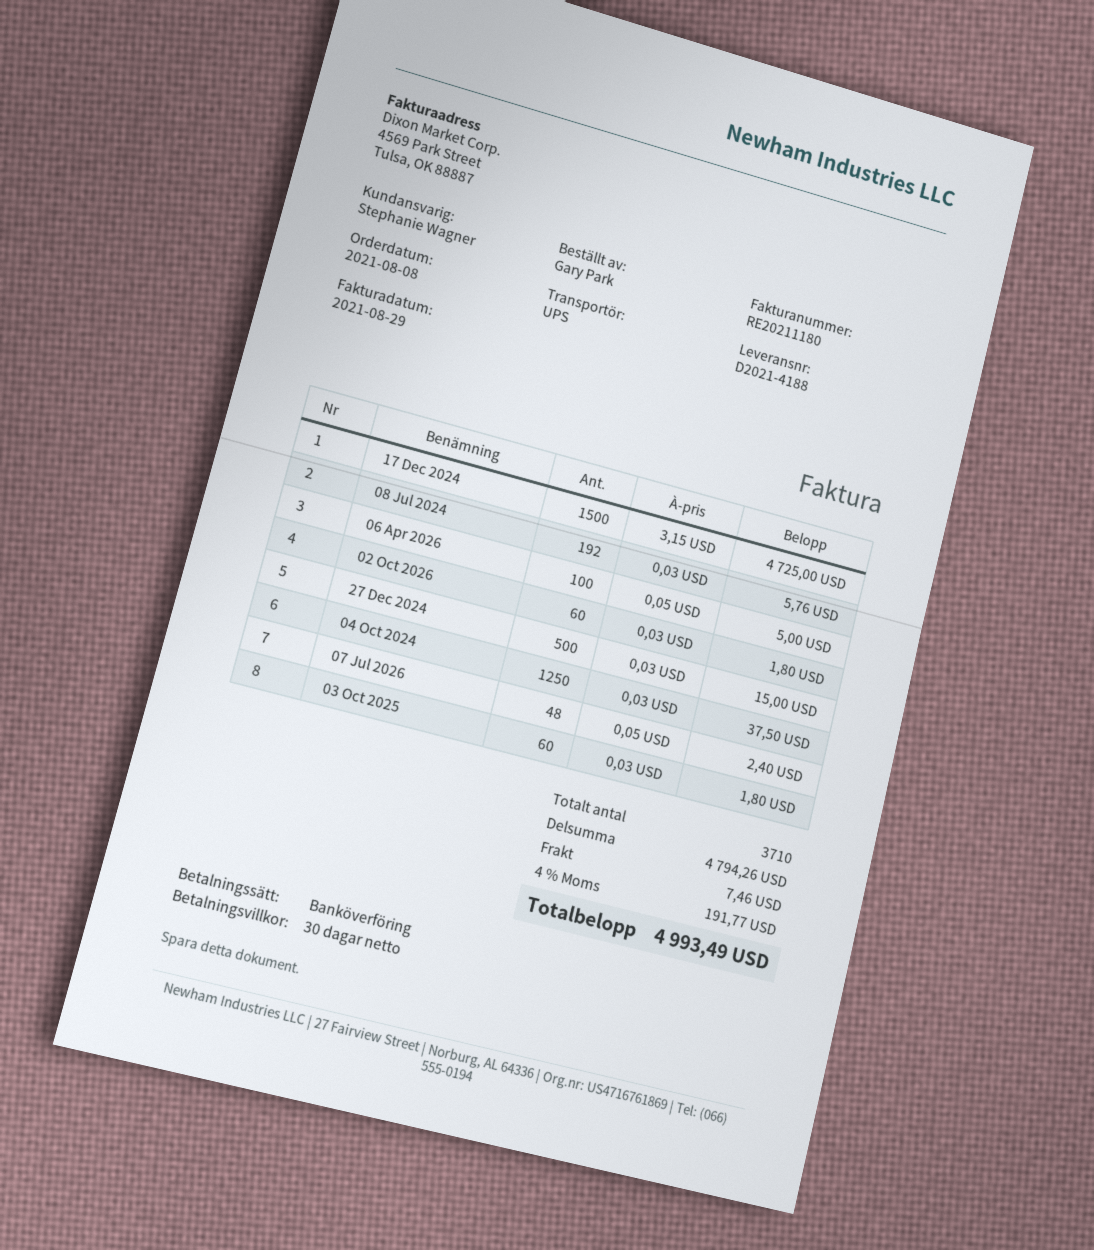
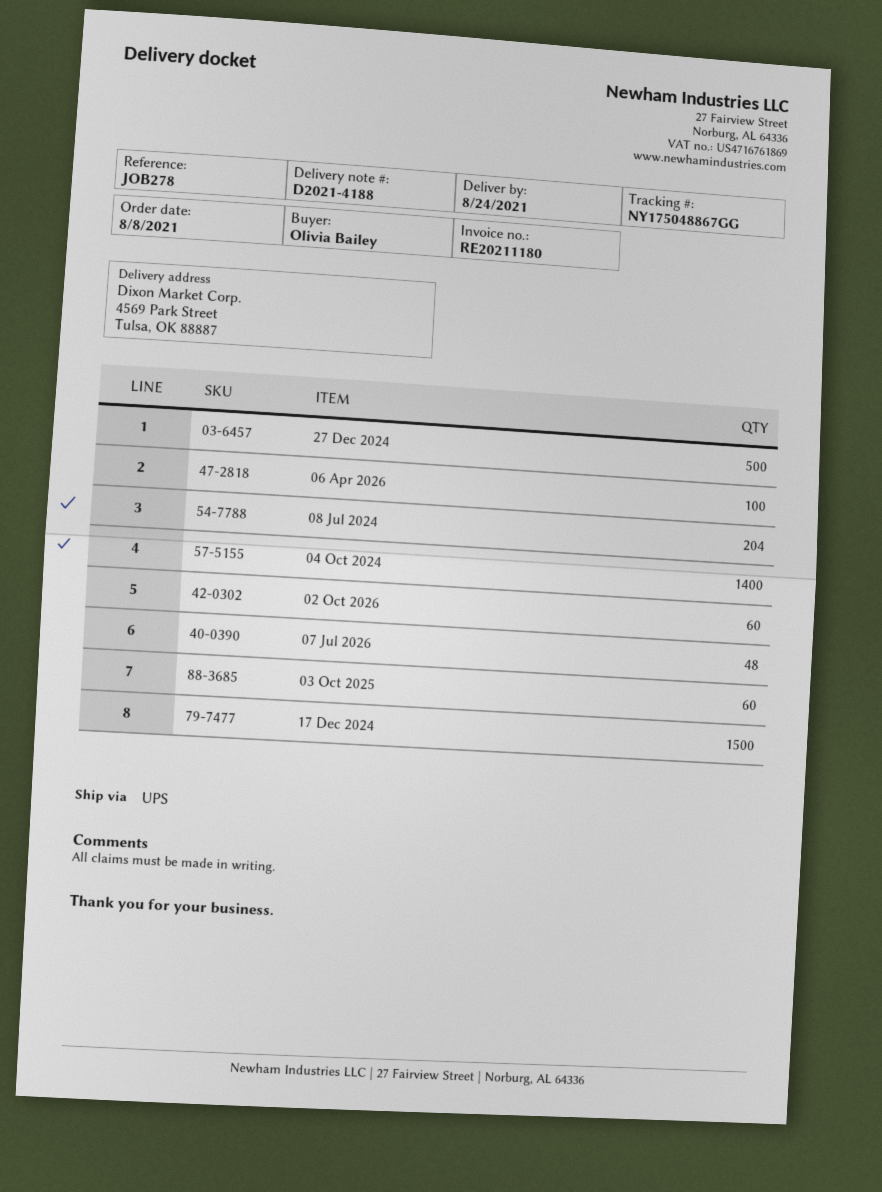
ordered by: Gary Park -> Olivia Bailey
08 Jul 2024: 192 -> 204
04 Oct 2024: 1250 -> 1400

